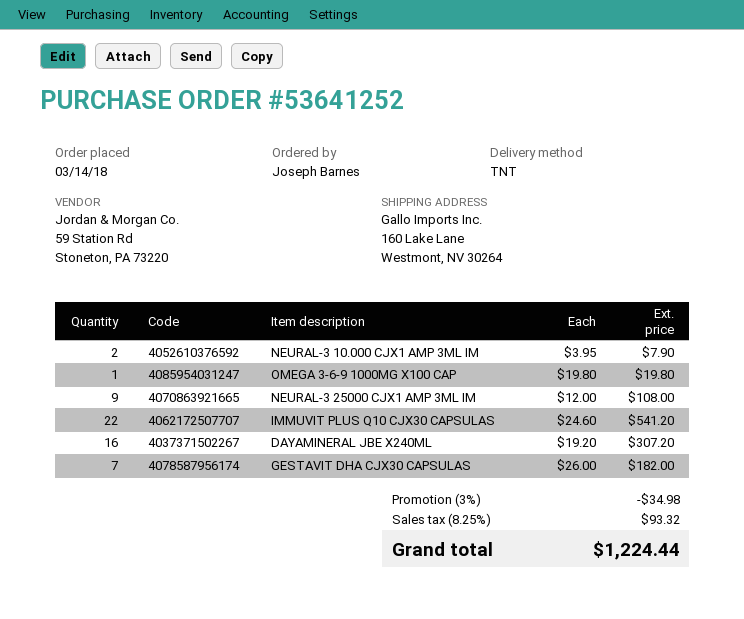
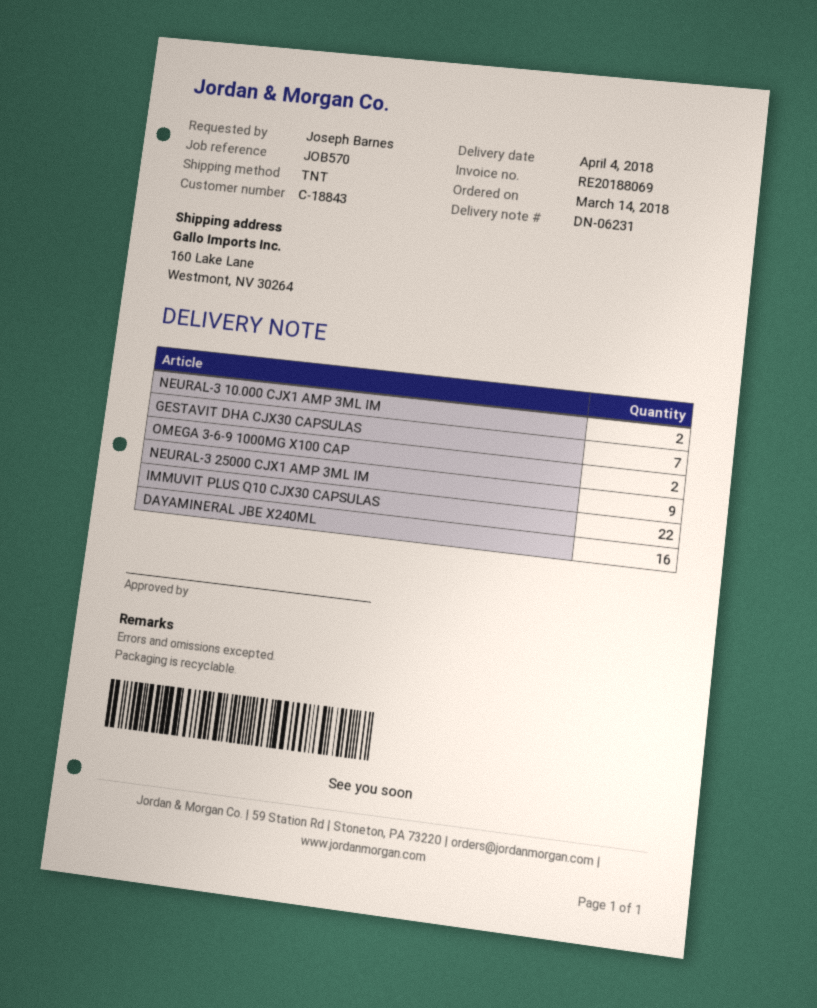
OMEGA 3-6-9 1000MG X100 CAP: 1 -> 2

